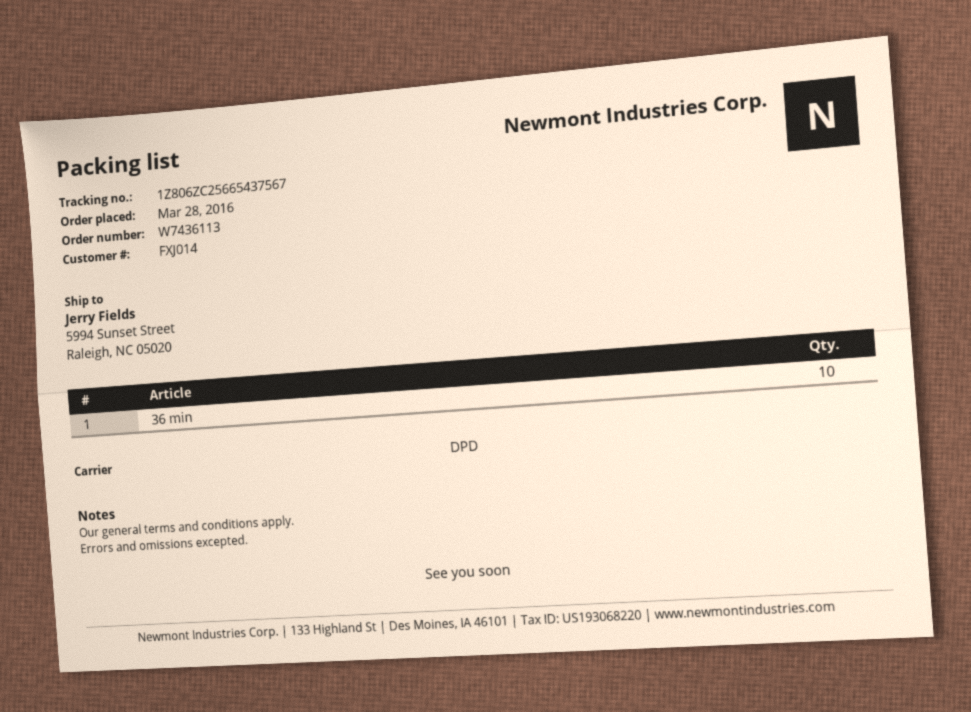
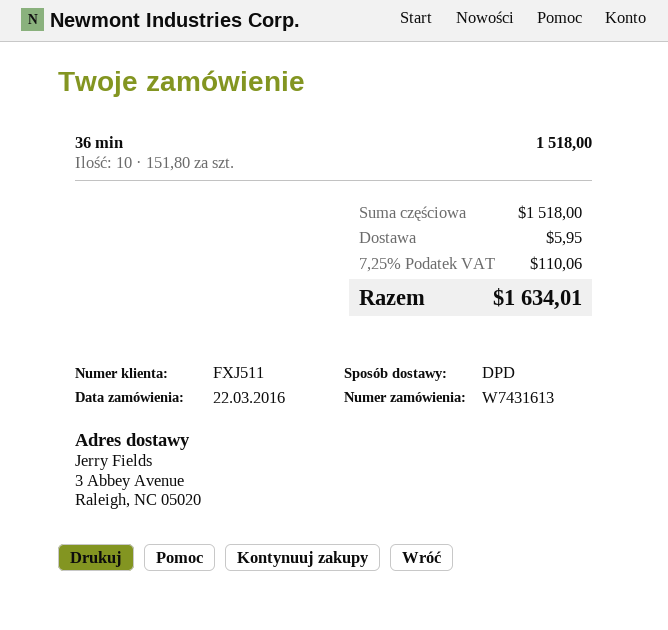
order number: W7436113 -> W7431613
order date: 2016-03-28 -> 2016-03-22
customer number: FXJ014 -> FXJ511
ship to: 5994 Sunset Street, Raleigh, NC 05020 -> 3 Abbey Avenue, Raleigh, NC 05020

